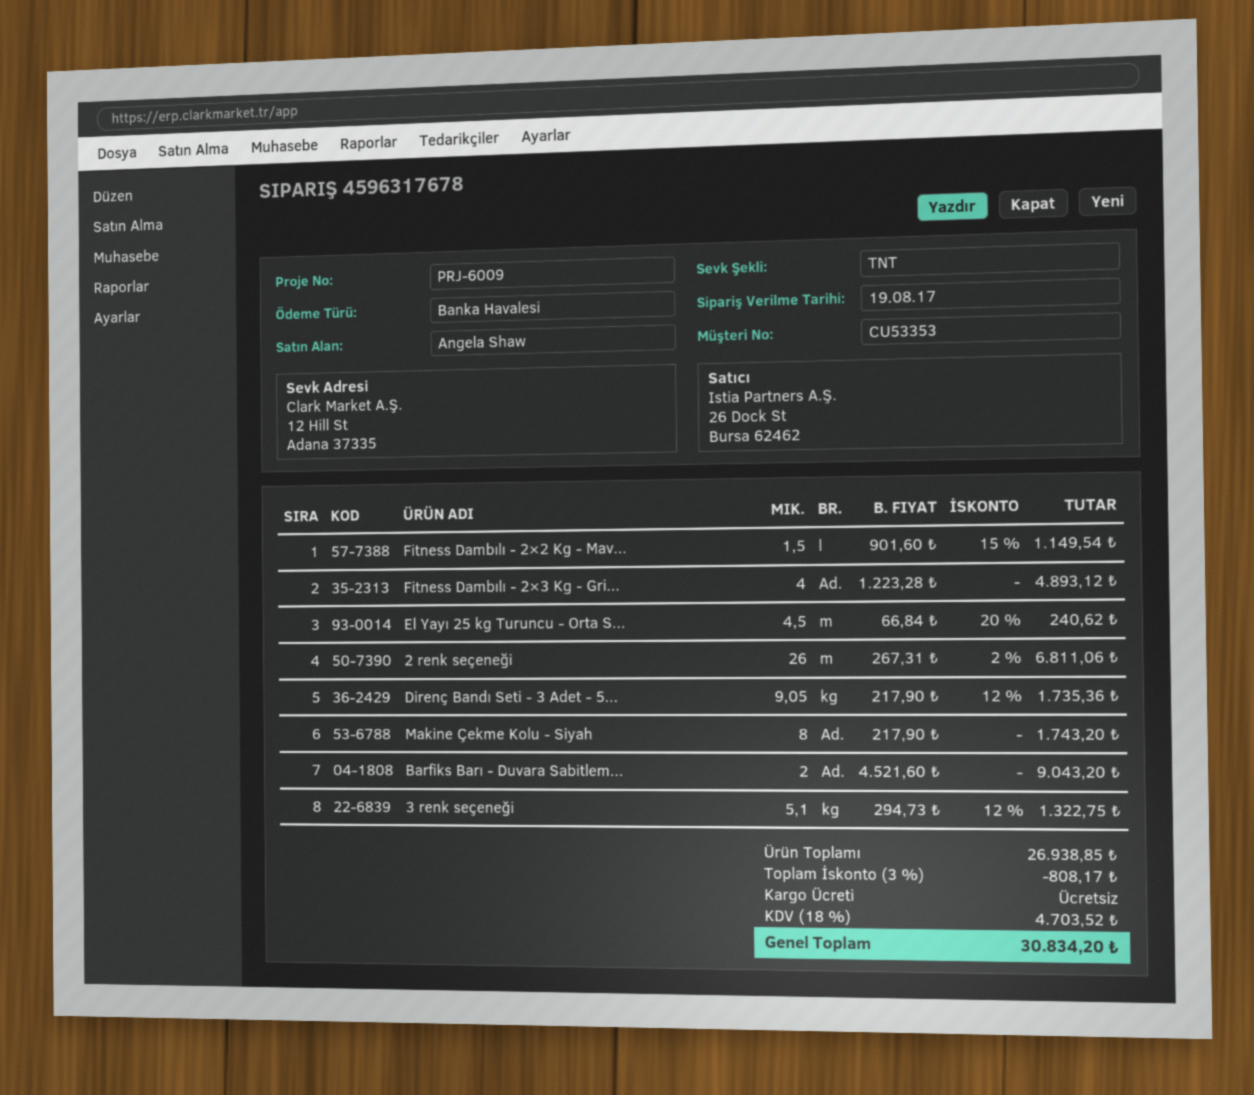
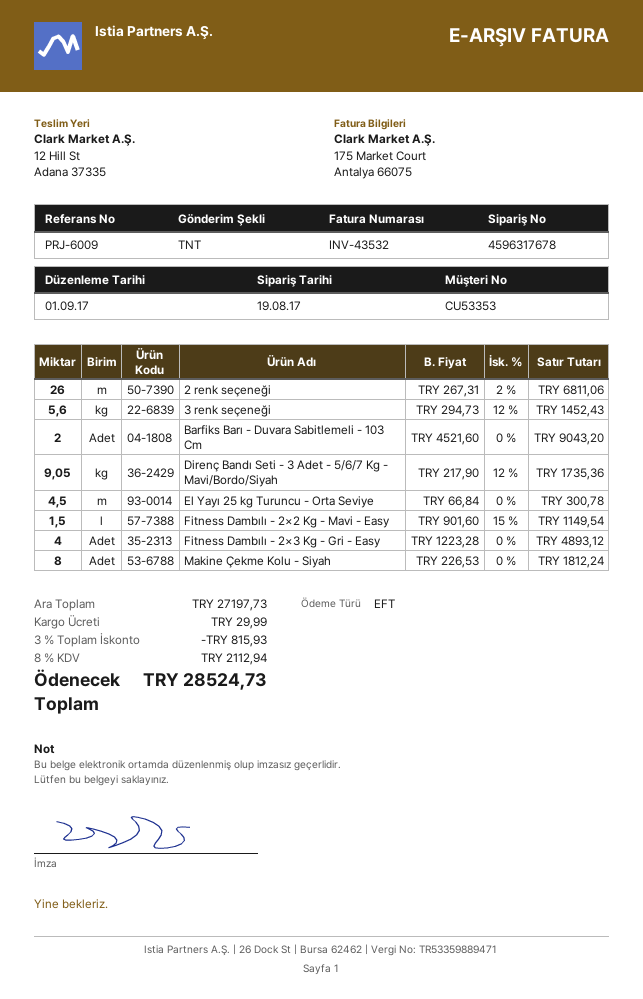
El Yayı 25 kg Turuncu - Orta S...: 4.5 x 66.84 - 20% = 240.62 -> 4.5 x 66.84 = 300.78
Makine Çekme Kolu - Siyah: 8 x 217.90 = 1743.20 -> 8 x 226.53 = 1812.24
3 renk seçeneği: 5.1 x 294.73 - 12% = 1322.75 -> 5.6 x 294.73 - 12% = 1452.43
subtotal: 26938.85 -> 27197.73
discount: 3% = 808.17 -> 3% = 815.93
shipping: 0.00 -> 29.99
tax: 18% = 4703.52 -> 8% = 2112.94
total: 30834.20 -> 28524.73

